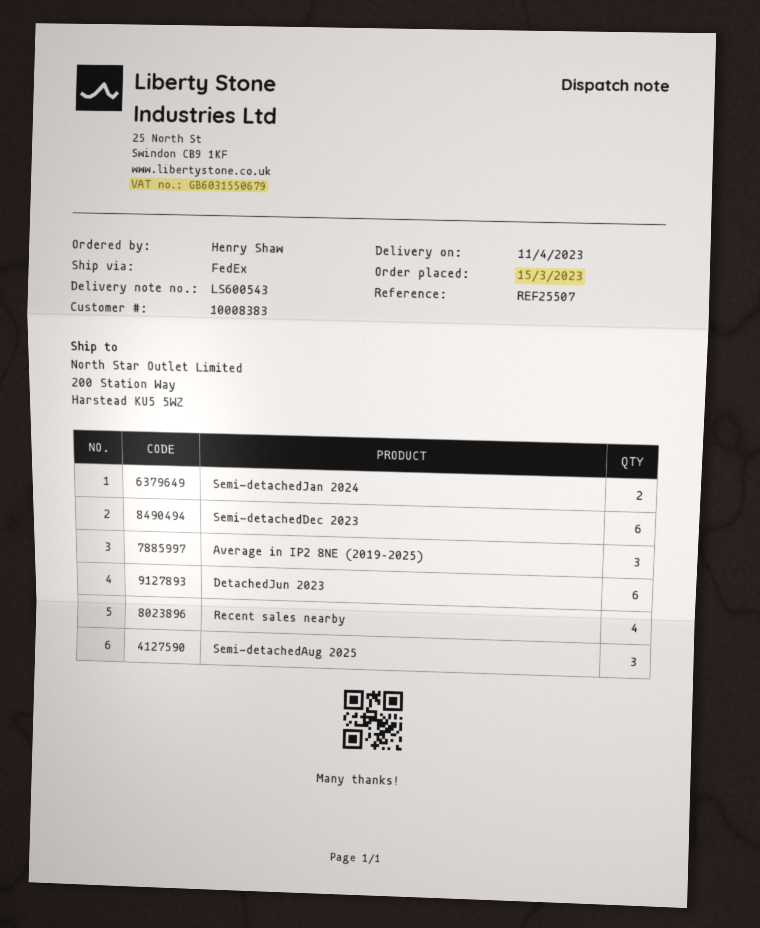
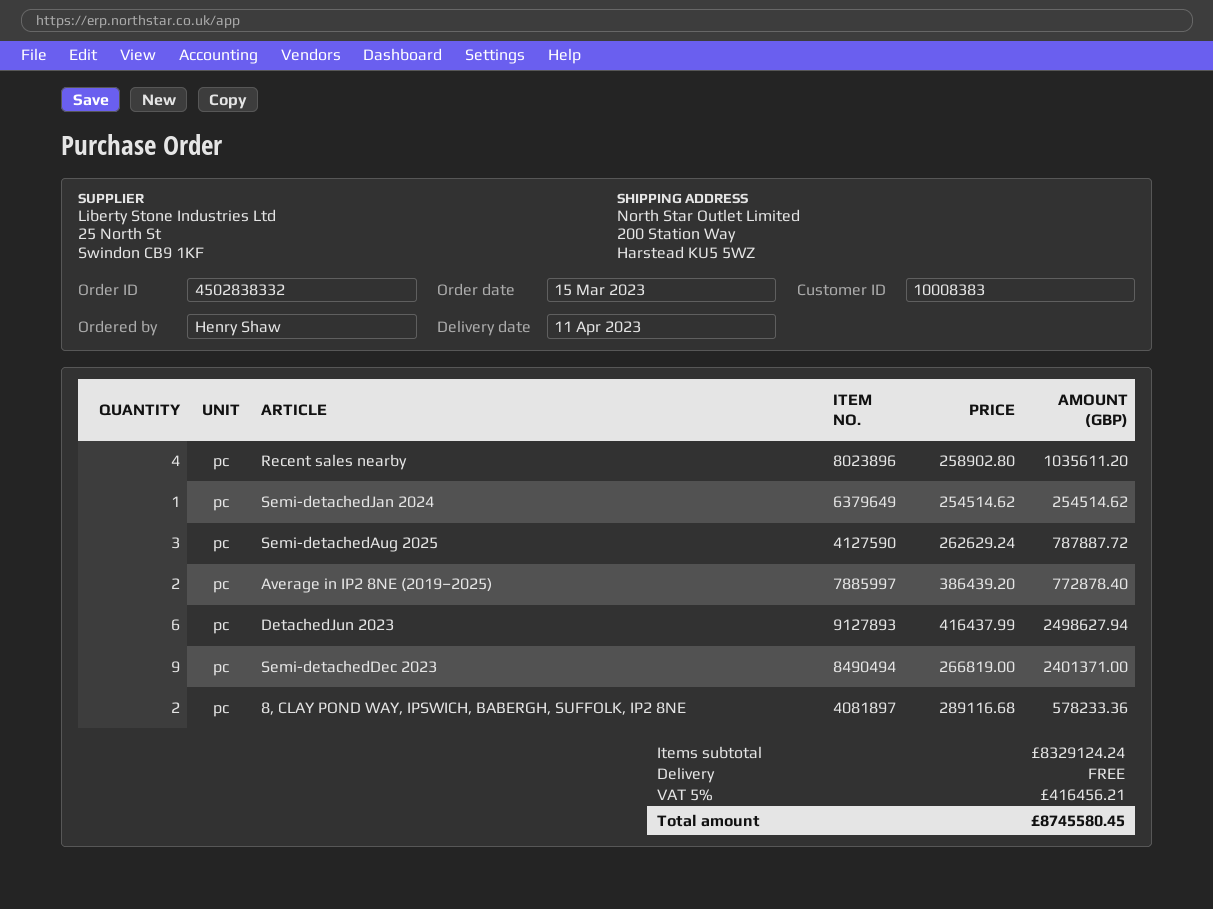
Semi-detachedJan 2024: 2 -> 1
Semi-detachedDec 2023: 6 -> 9
Average in IP2 8NE (2019–2025): 3 -> 2
8, CLAY POND WAY, IPSWICH, BABERGH, SUFFOLK, IP2 8NE: none -> 2

